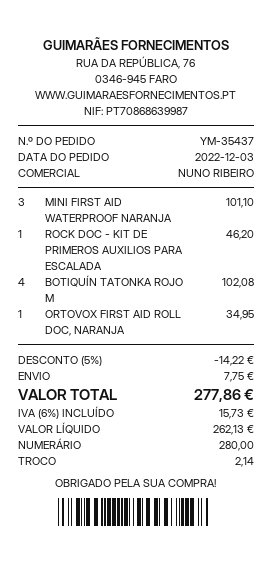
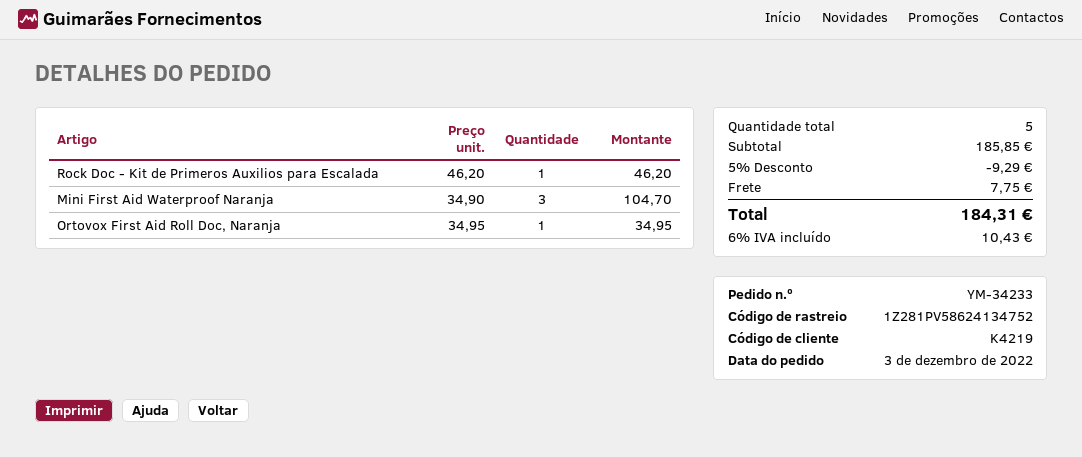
order number: YM-35437 -> YM-34233
MINI FIRST AID WATERPROOF NARANJA: 3 for 101.10 -> 3 for 104.70
BOTIQUÍN TATONKA ROJO M: 4 for 102.08 -> none
discount: 5% = 14.22 -> 5% = 9.29
tax: 6% = 15.73 -> 6% = 10.43
total: 277.86 -> 184.31

